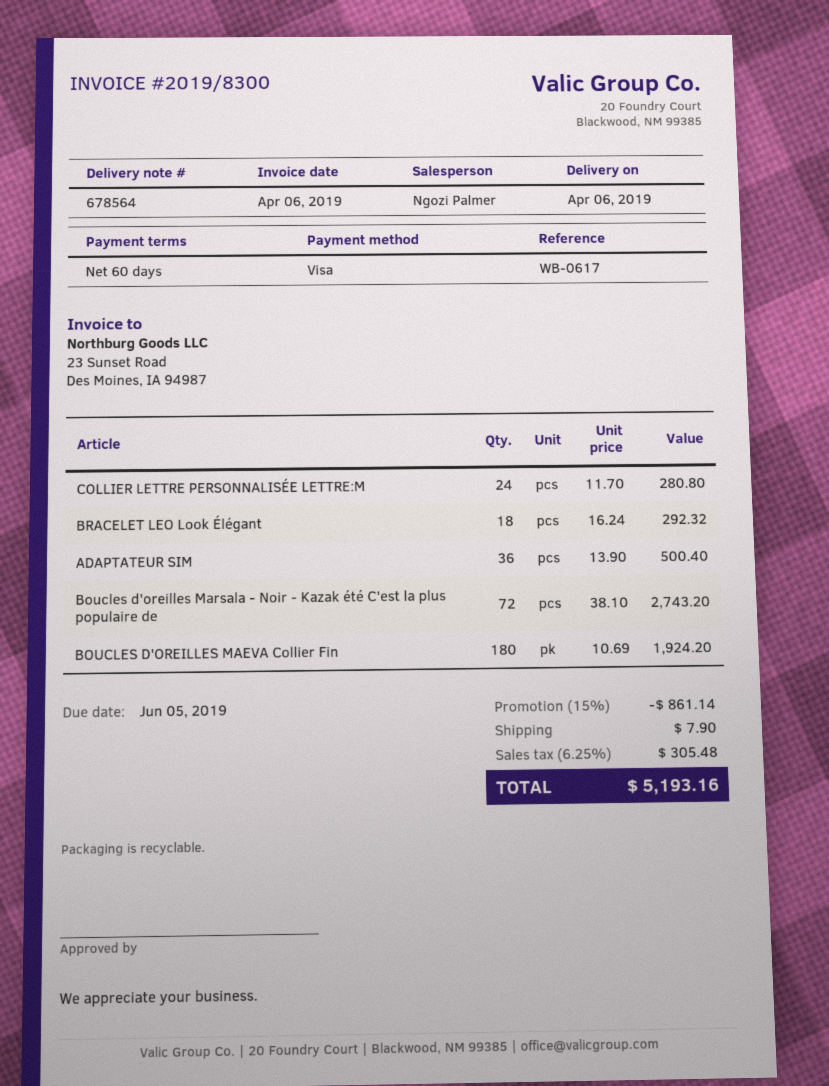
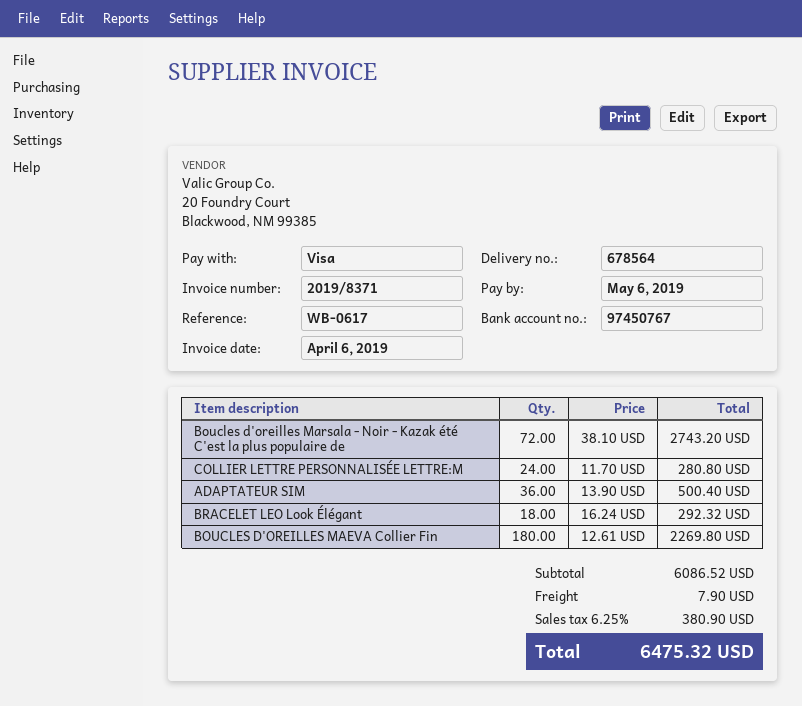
invoice number: 2019/8300 -> 2019/8371
due date: 2019-06-05 -> 2019-05-06
BOUCLES D'OREILLES MAEVA Collier Fin: 180 x 10.69 = 1924.20 -> 180 x 12.61 = 2269.80
discount: 15% = 861.14 -> none
tax: 6.25% = 305.48 -> 6.25% = 380.90
total: 5193.16 -> 6475.32

